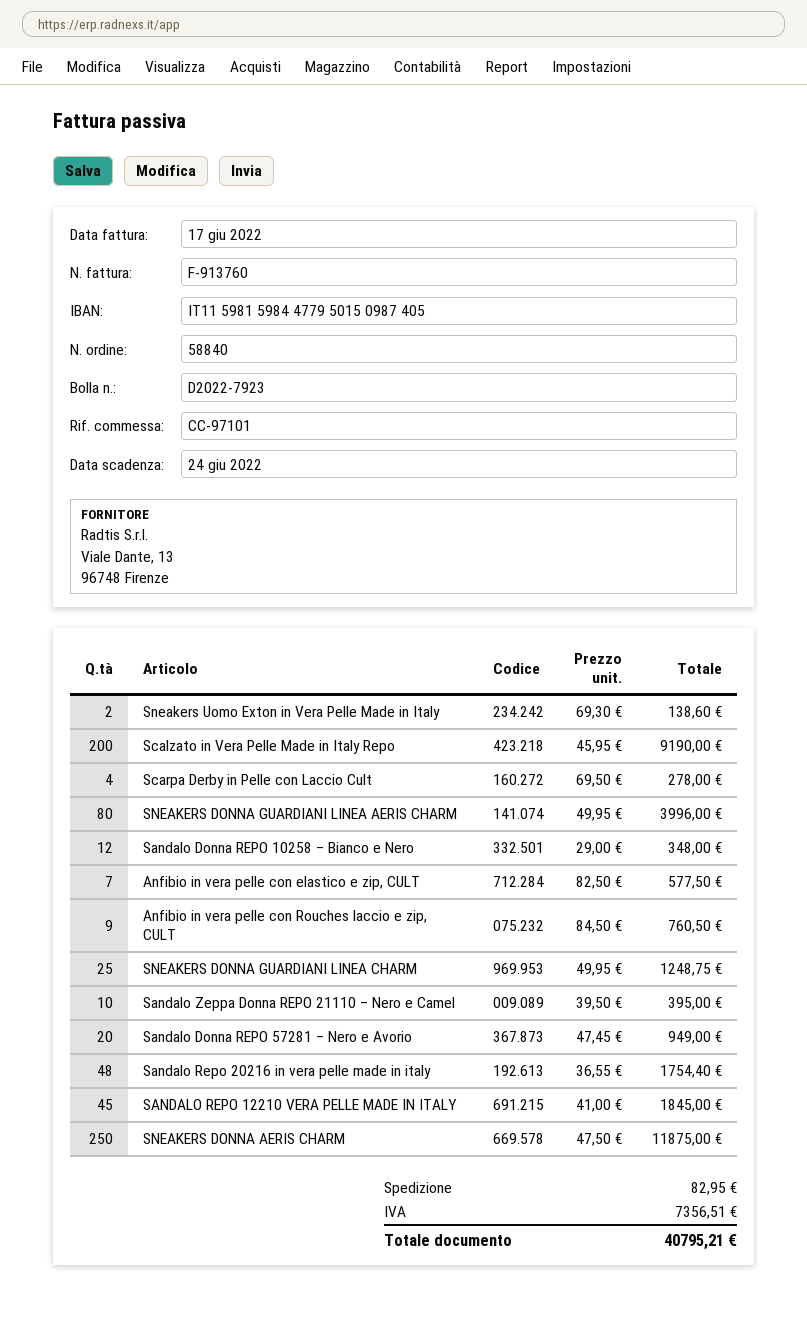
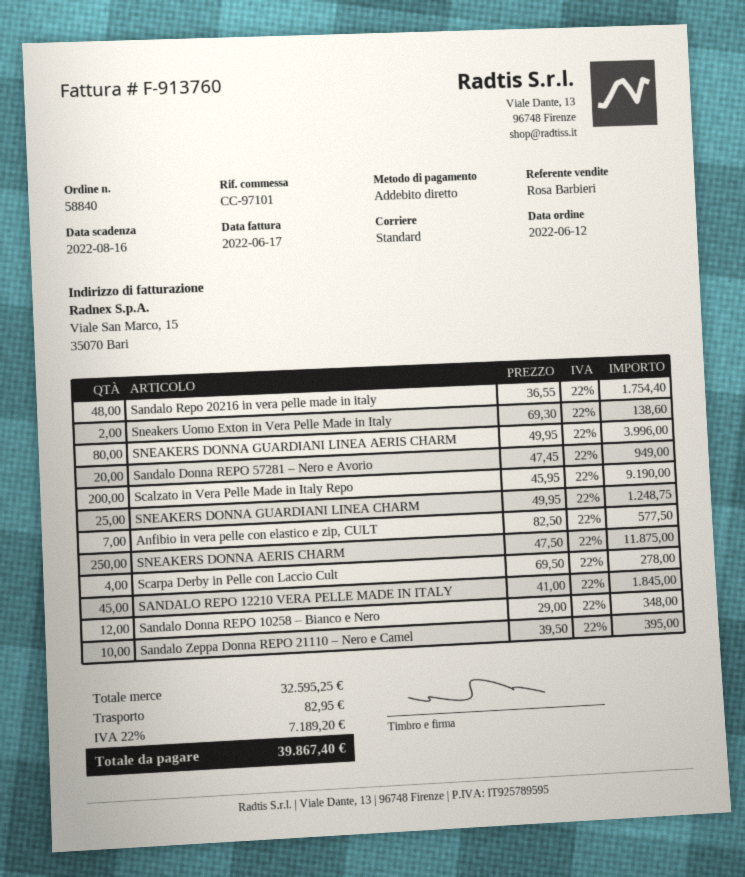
due date: 2022-06-24 -> 2022-08-16
Anfibio in vera pelle con Rouches laccio e zip, CULT: 9 x 84.50 = 760.50 -> none
tax: 7356.51 -> 7189.20
total: 40795.21 -> 39867.40

